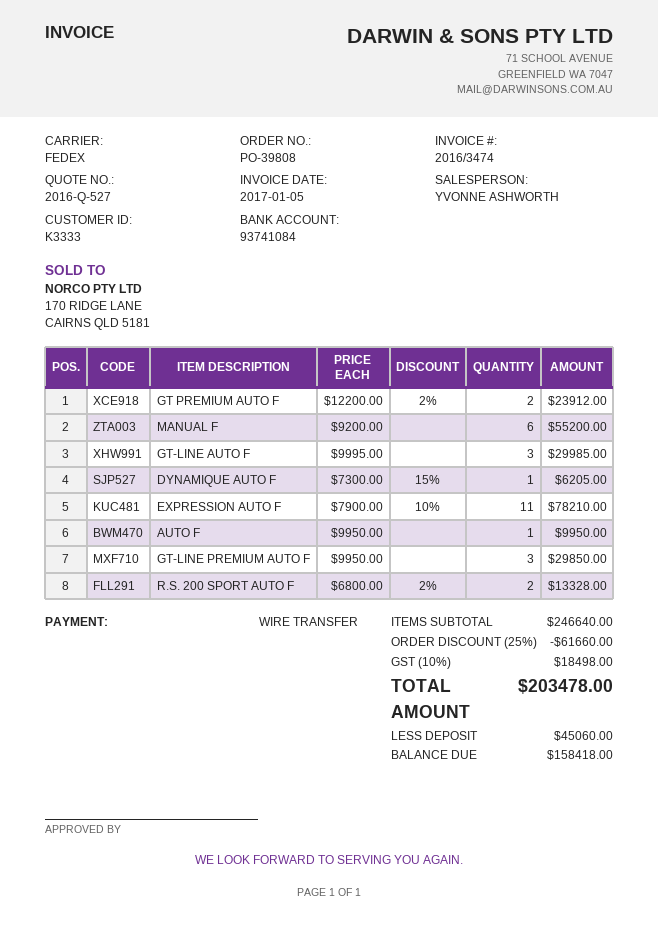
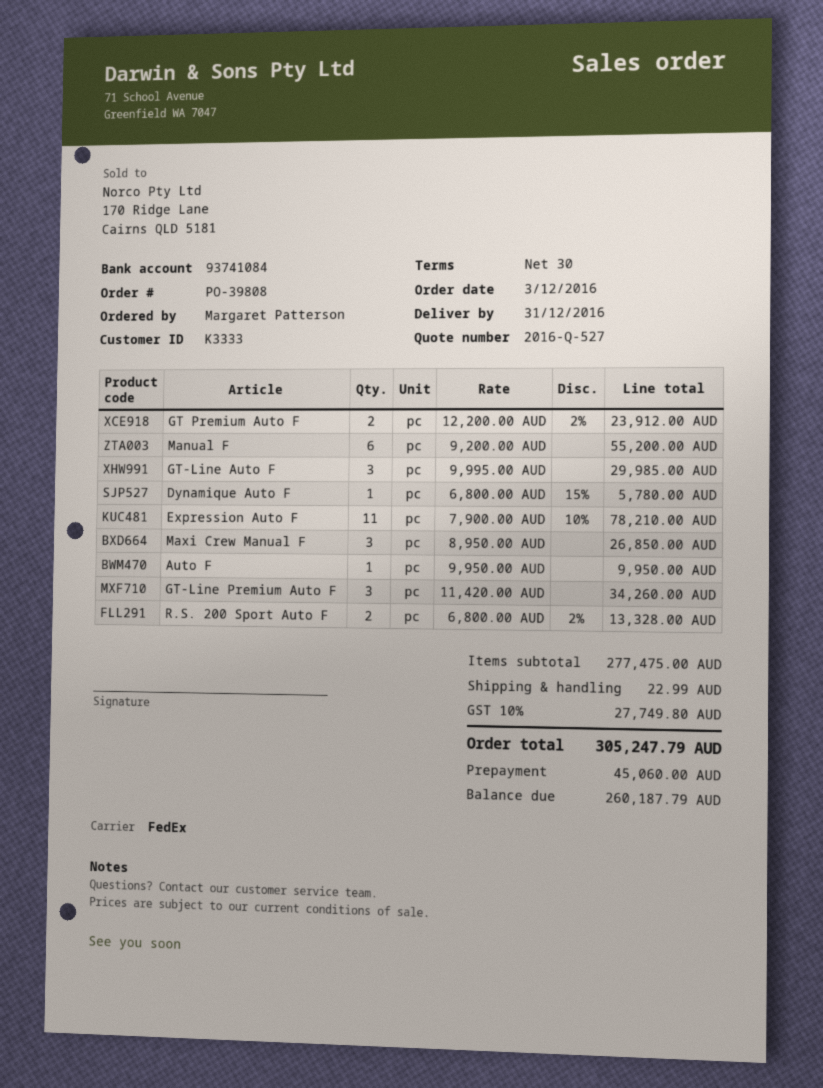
DYNAMIQUE AUTO F: 1 x 7300.00 - 15% = 6205.00 -> 1 x 6800.00 - 15% = 5780.00
GT-LINE PREMIUM AUTO F: 3 x 9950.00 = 29850.00 -> 3 x 11420.00 = 34260.00
Maxi Crew Manual F: none -> 3 x 8950.00 = 26850.00
subtotal: 246640.00 -> 277475.00
discount: 25% = 61660.00 -> none
shipping: none -> 22.99
tax: 10% = 18498.00 -> 10% = 27749.80
total: 203478.00 -> 305247.79
balance: 158418.00 -> 260187.79

